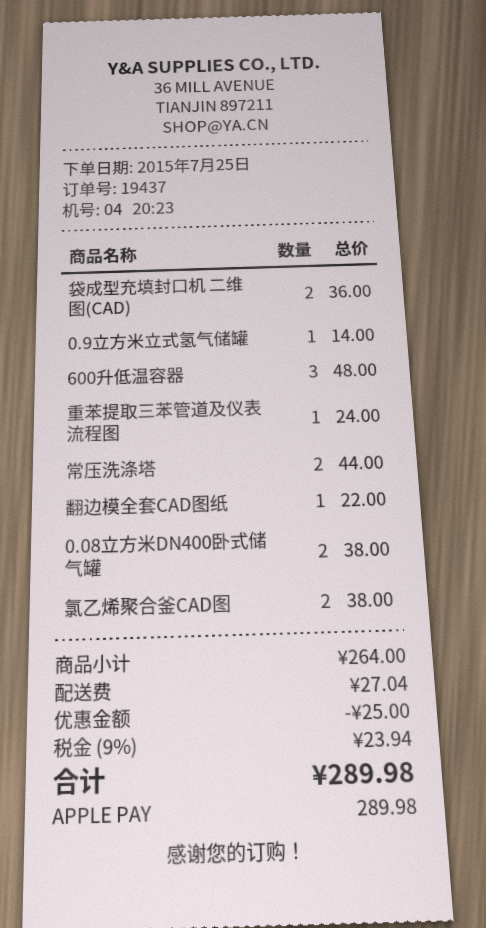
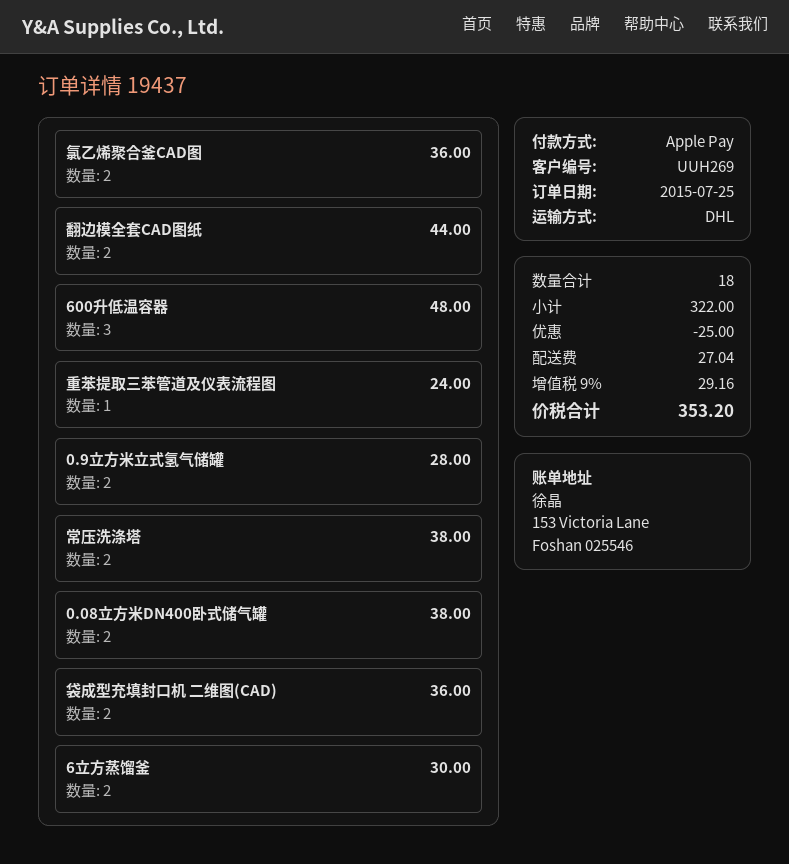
0.9立方米立式氢气储罐: 1 for 14.00 -> 2 for 28.00
常压洗涤塔: 2 for 44.00 -> 2 for 38.00
翻边模全套CAD图纸: 1 for 22.00 -> 2 for 44.00
氯乙烯聚合釜CAD图: 2 for 38.00 -> 2 for 36.00
6立方蒸馏釜: none -> 2 for 30.00
subtotal: 264.00 -> 322.00
tax: 9% = 23.94 -> 9% = 29.16
total: 289.98 -> 353.20

